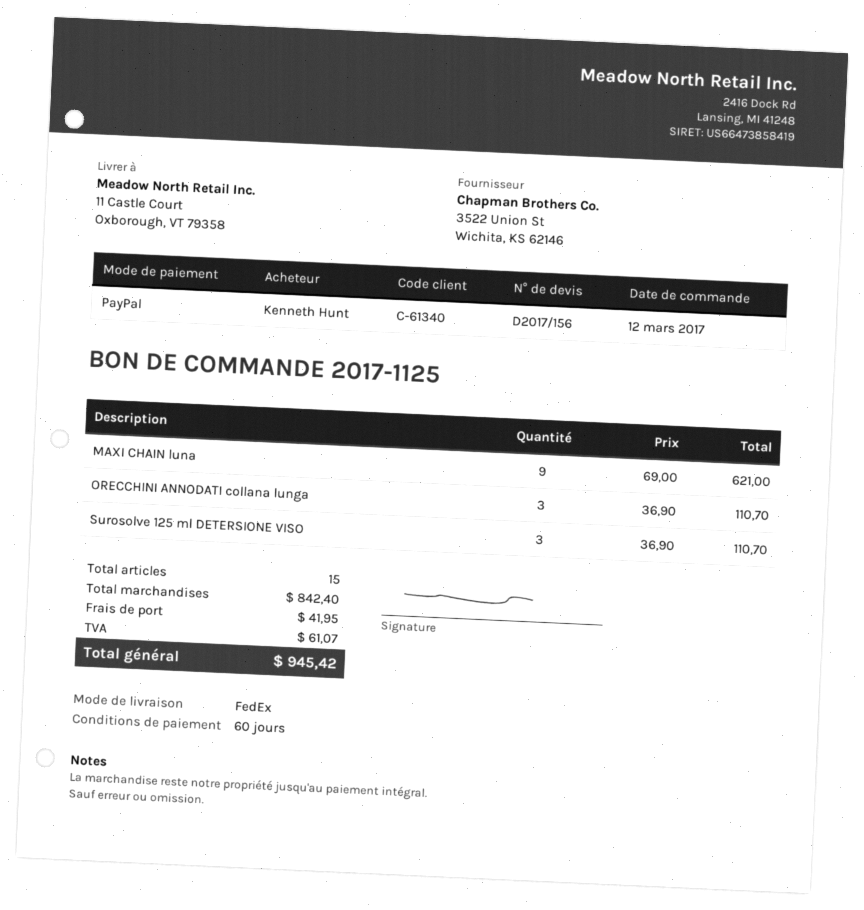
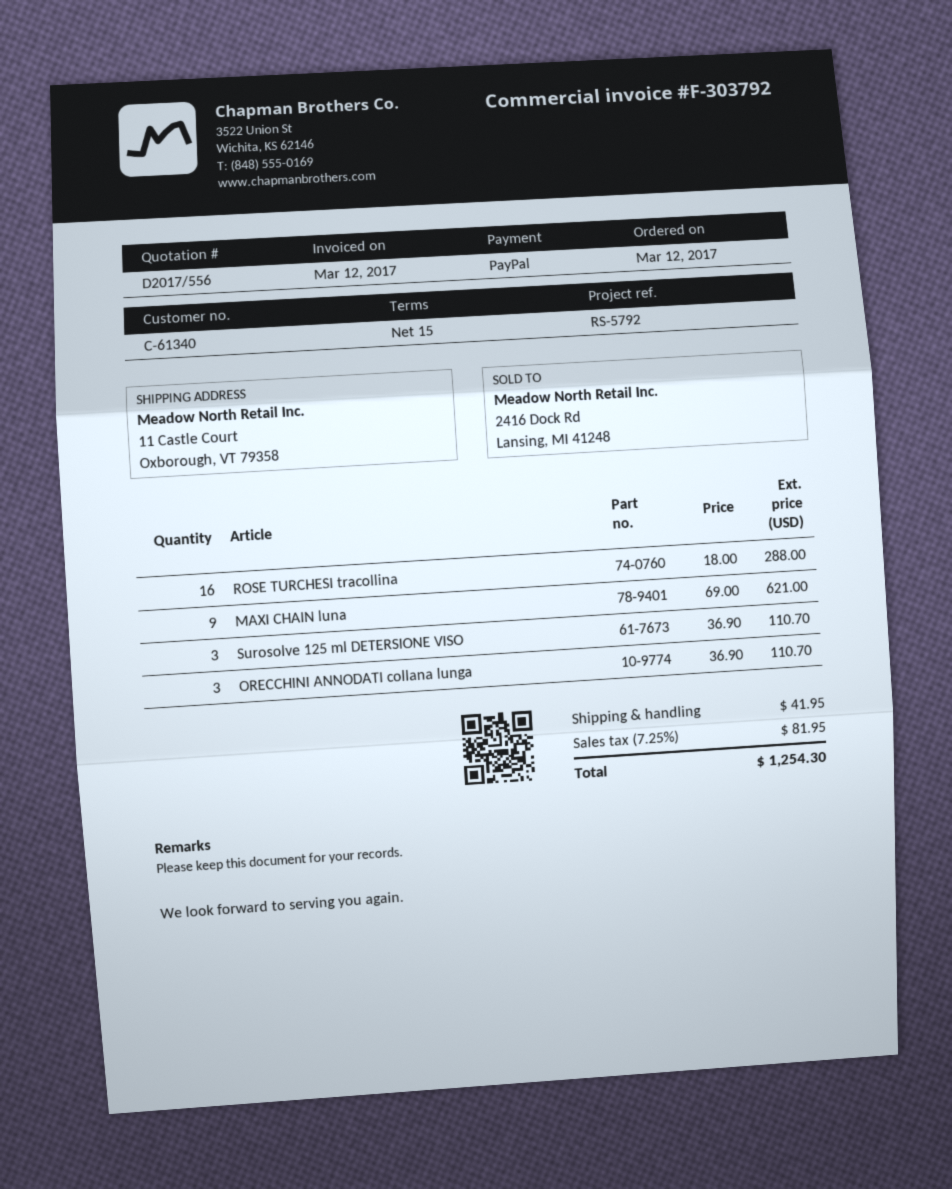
quote number: D2017/156 -> D2017/556
payment terms: 60 days -> 15 days
ROSE TURCHESI tracollina: none -> 16 x 18.00 = 288.00
tax: 61.07 -> 81.95
total: 945.42 -> 1254.30

